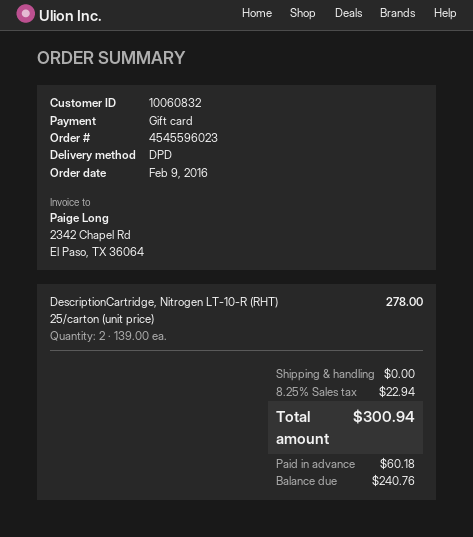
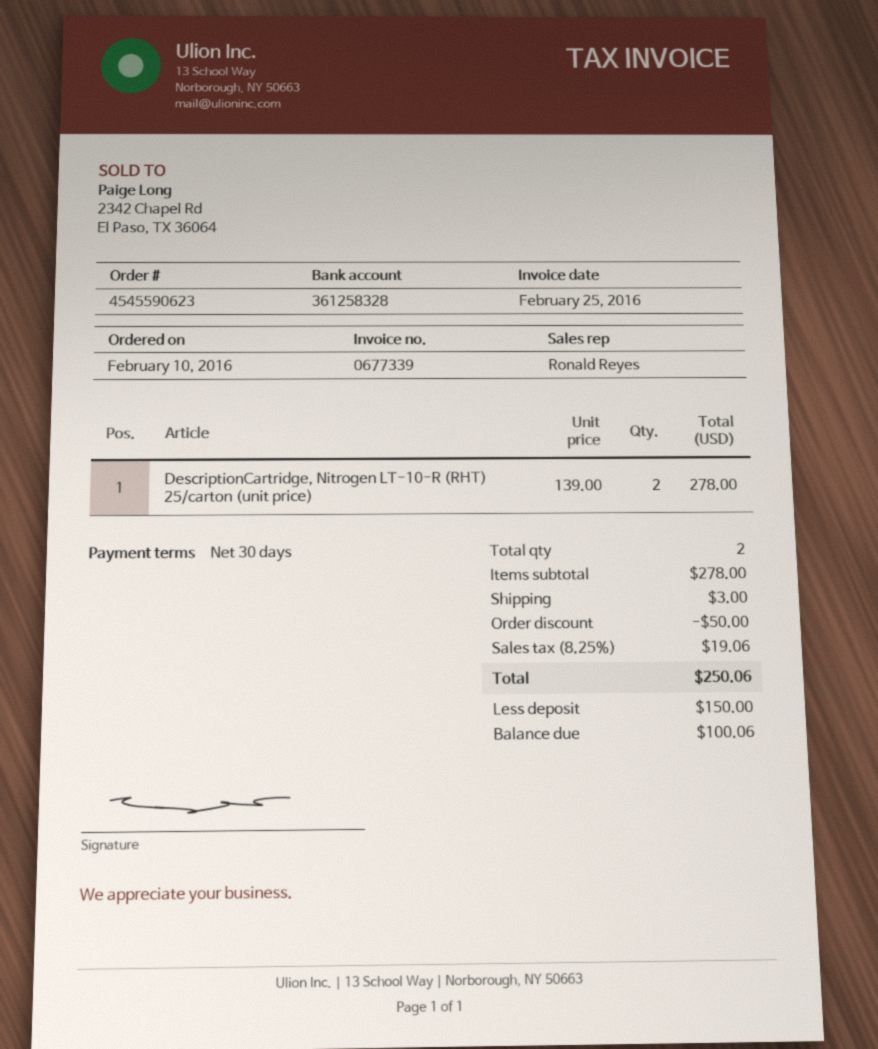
order number: 4545596023 -> 4545590623
order date: 2016-02-09 -> 2016-02-10
discount: none -> 50.00
shipping: 0.00 -> 3.00
tax: 8.25% = 22.94 -> 8.25% = 19.06
total: 300.94 -> 250.06
deposit: 60.18 -> 150.00
balance: 240.76 -> 100.06

